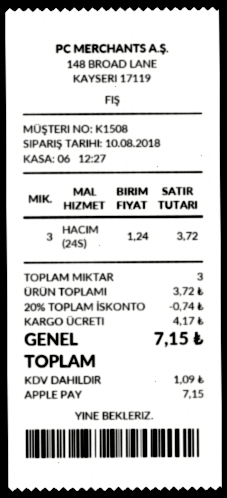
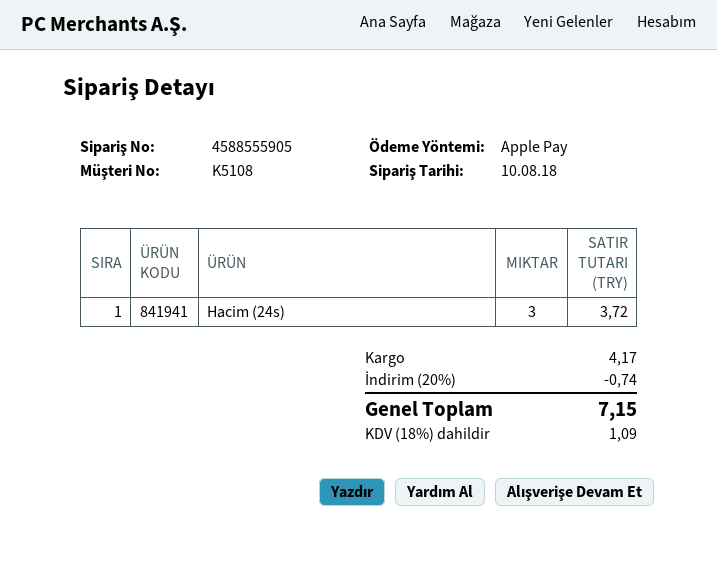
customer number: K1508 -> K5108

